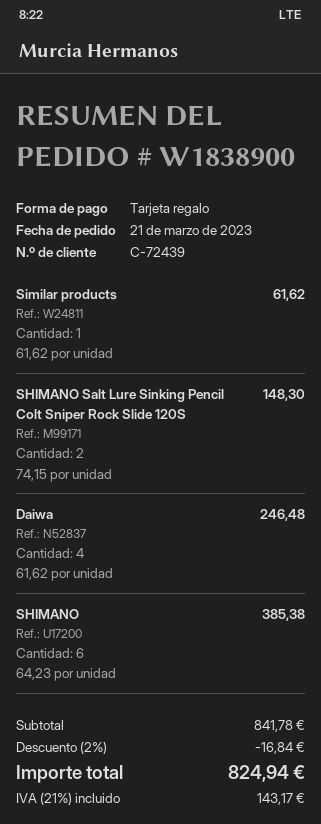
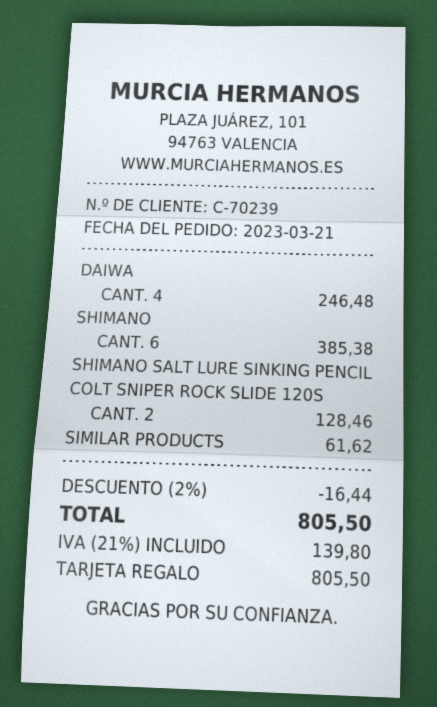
customer number: C-72439 -> C-70239
SHIMANO Salt Lure Sinking Pencil Colt Sniper Rock Slide 120S: 2 for 148.30 -> 2 for 128.46
discount: 2% = 16.84 -> 2% = 16.44
tax: 21% = 143.17 -> 21% = 139.80
total: 824.94 -> 805.50

